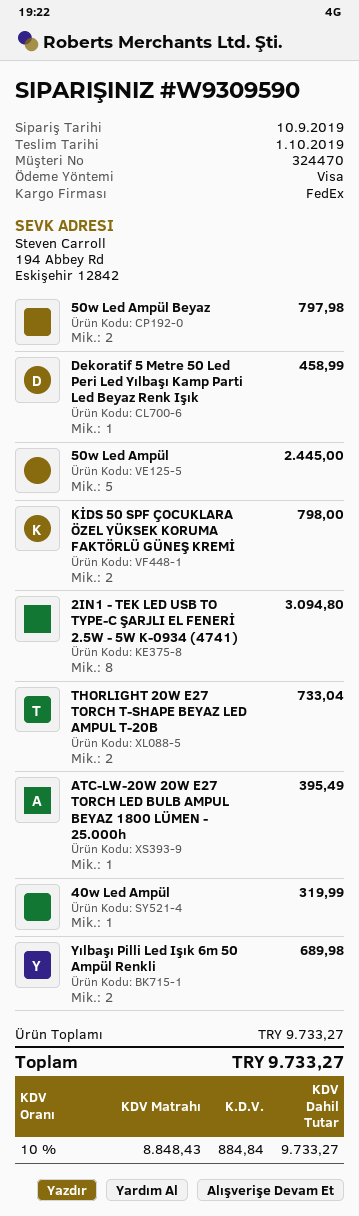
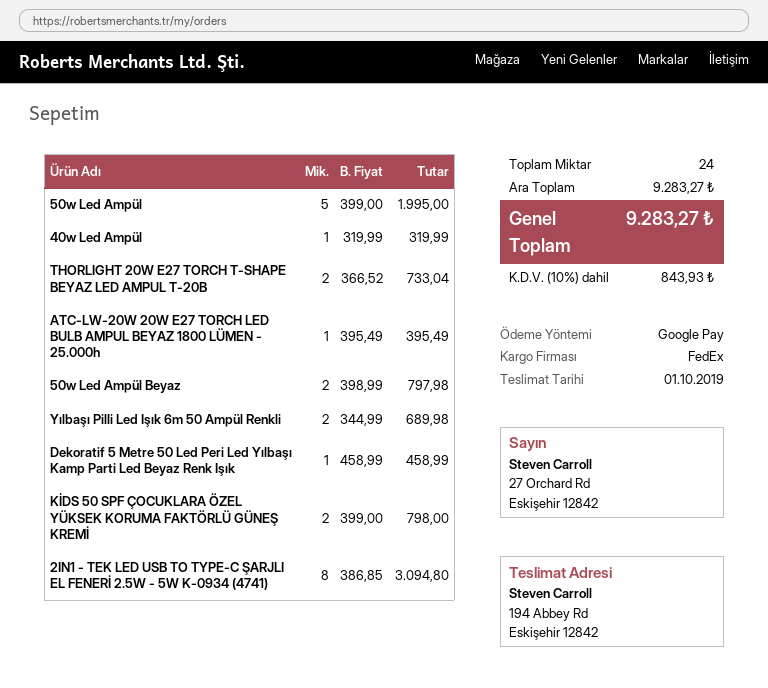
payment method: Visa -> Google Pay
50w Led Ampül: 5 for 2445.00 -> 5 for 1995.00
subtotal: 9733.27 -> 9283.27
tax: 10% = 884.84 -> 10% = 843.93
total: 9733.27 -> 9283.27

